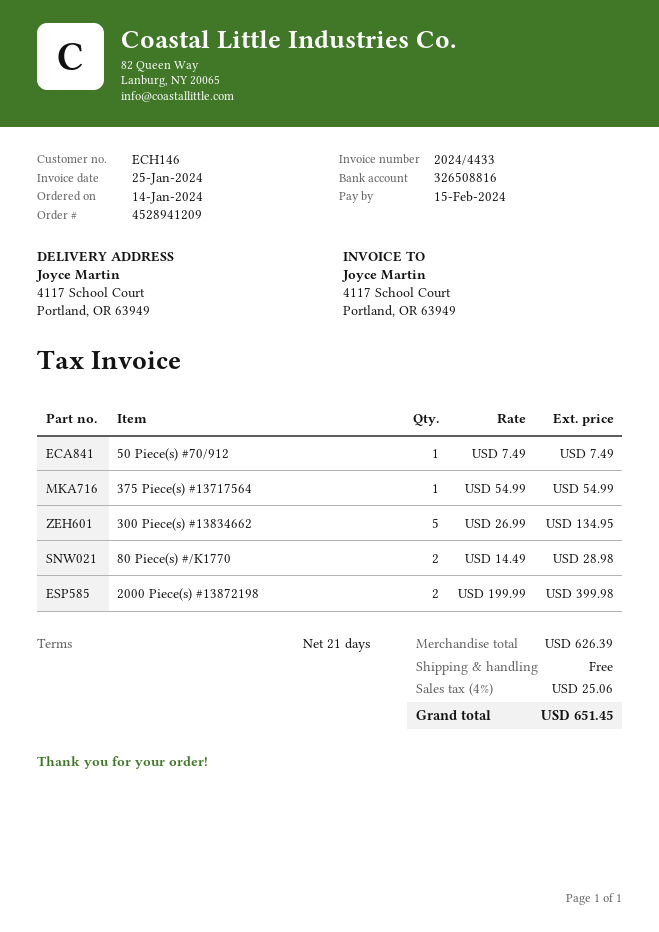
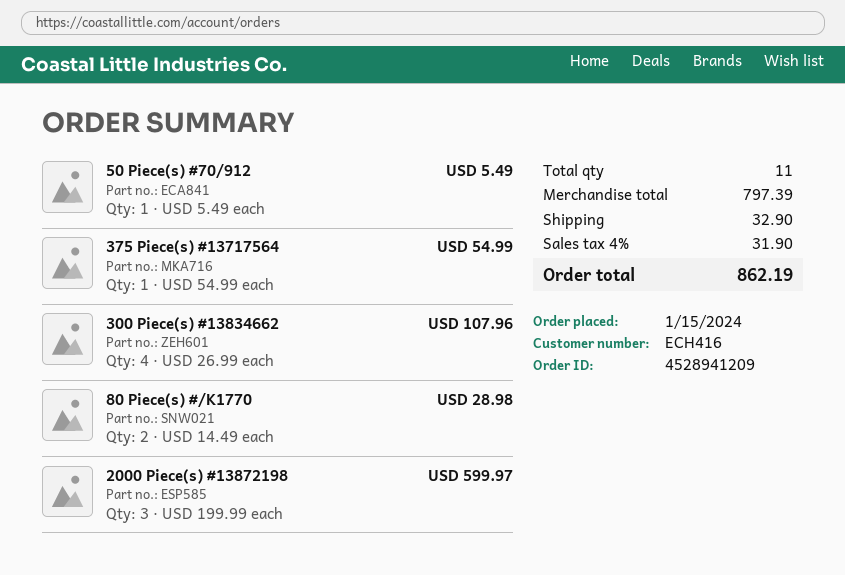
order date: 2024-01-14 -> 2024-01-15
customer number: ECH146 -> ECH416
50 Piece(s) #70/912: 1 x 7.49 = 7.49 -> 1 x 5.49 = 5.49
300 Piece(s) #13834662: 5 x 26.99 = 134.95 -> 4 x 26.99 = 107.96
2000 Piece(s) #13872198: 2 x 199.99 = 399.98 -> 3 x 199.99 = 599.97
subtotal: 626.39 -> 797.39
shipping: 0.00 -> 32.90
tax: 4% = 25.06 -> 4% = 31.90
total: 651.45 -> 862.19

